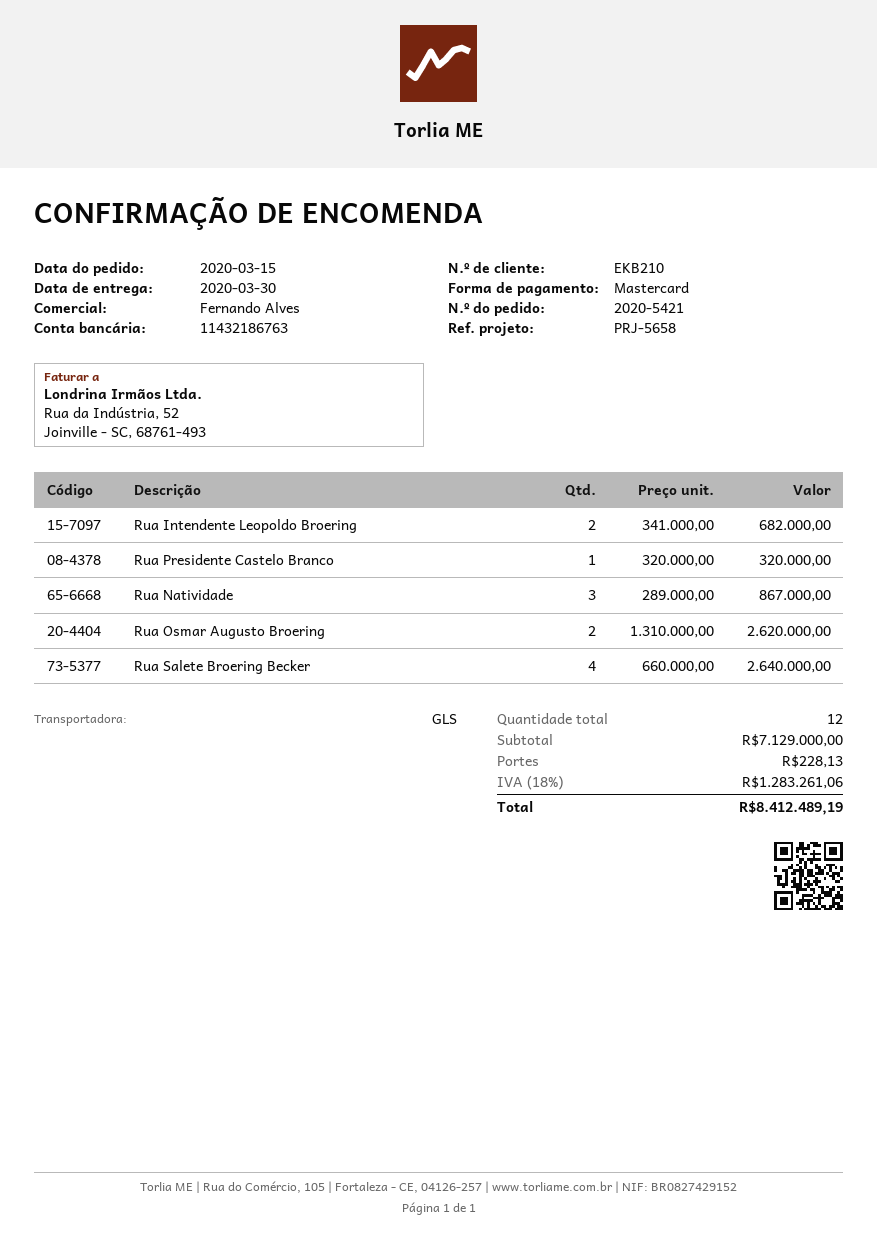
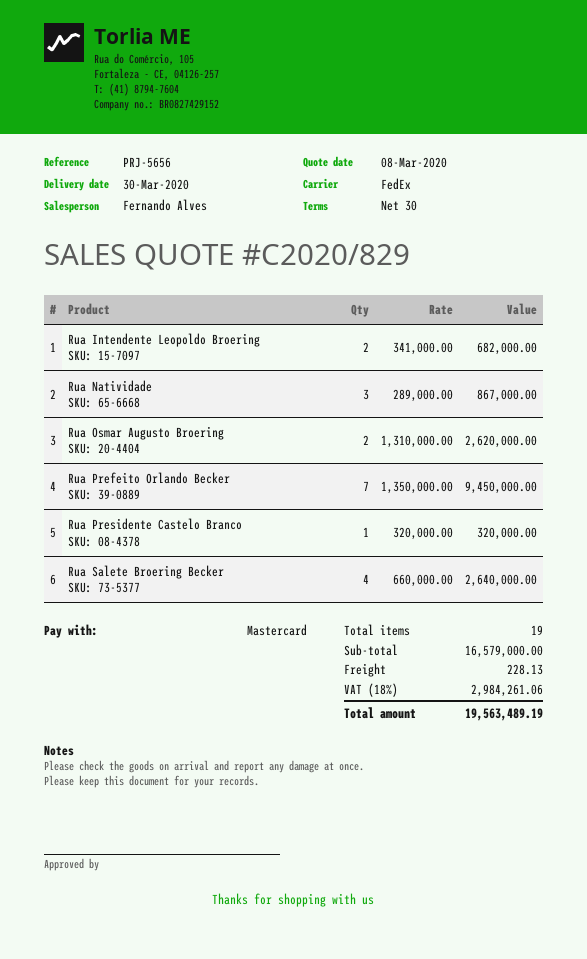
reference: PRJ-5658 -> PRJ-5656
shipping method: GLS -> FedEx
Rua Prefeito Orlando Becker: none -> 7 x 1350000.00 = 9450000.00
total quantity: 12 -> 19
subtotal: 7129000.00 -> 16579000.00
tax: 18% = 1283261.06 -> 18% = 2984261.06
total: 8412489.19 -> 19563489.19

